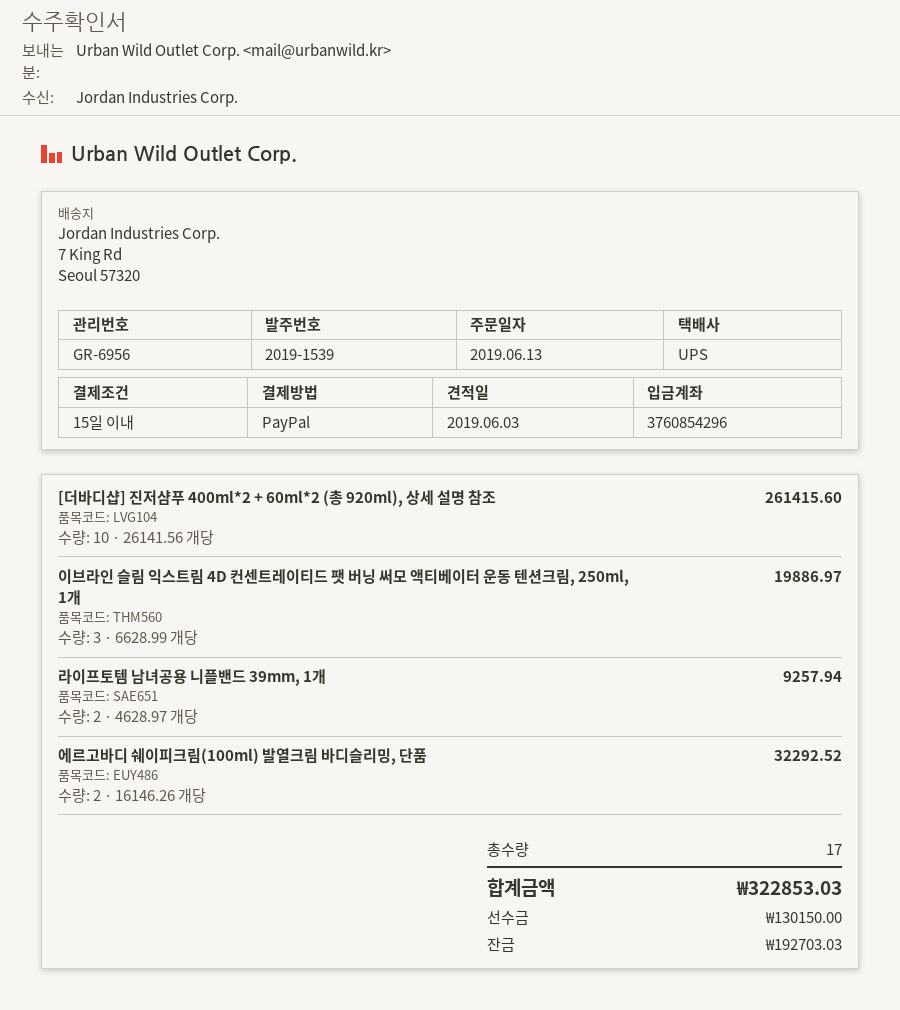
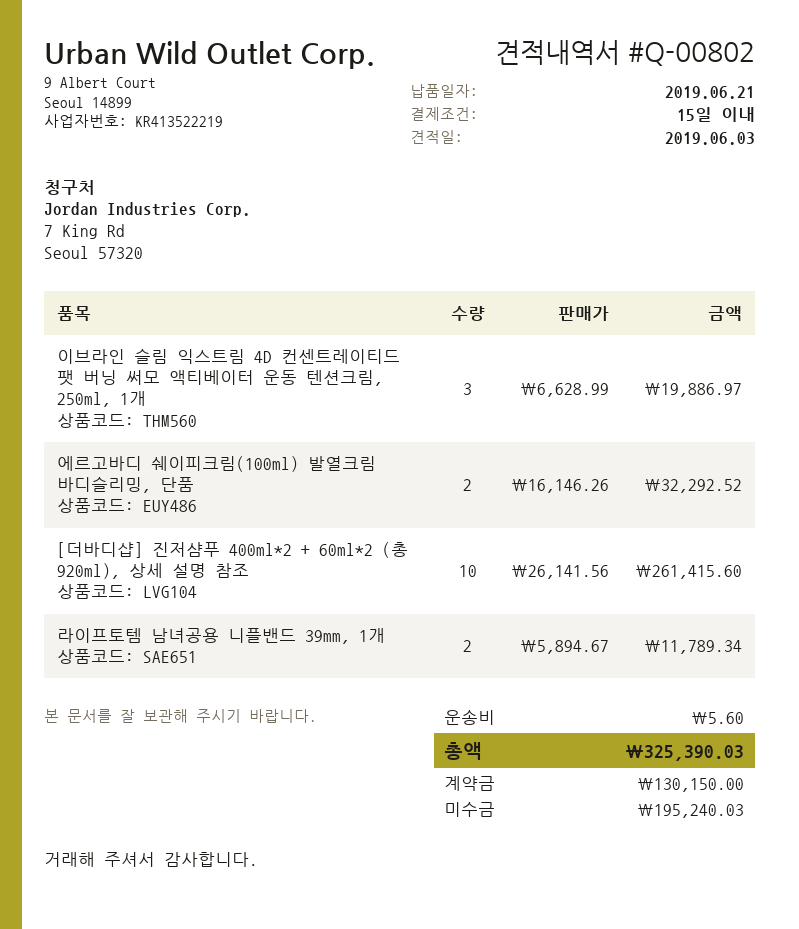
라이프토템 남녀공용 니플밴드 39mm, 1개: 2 x 4628.97 = 9257.94 -> 2 x 5894.67 = 11789.34
shipping: none -> 5.60
total: 322853.03 -> 325390.03
balance: 192703.03 -> 195240.03

